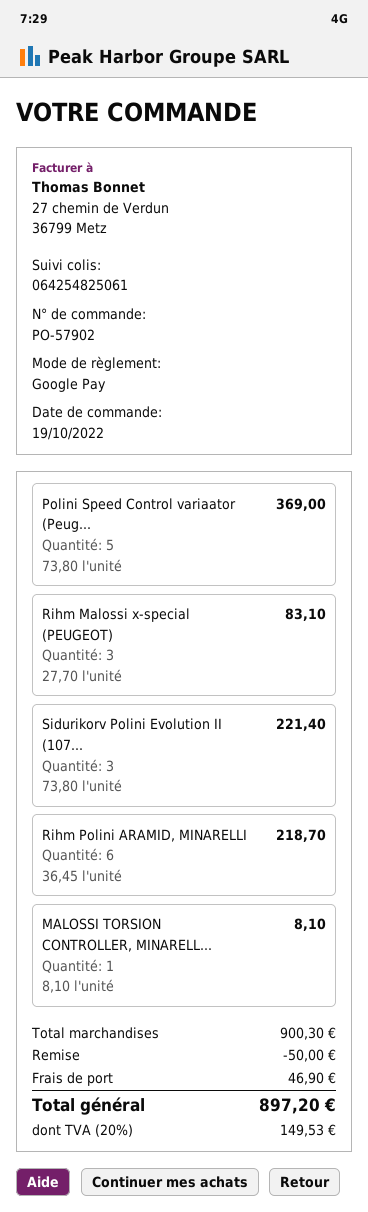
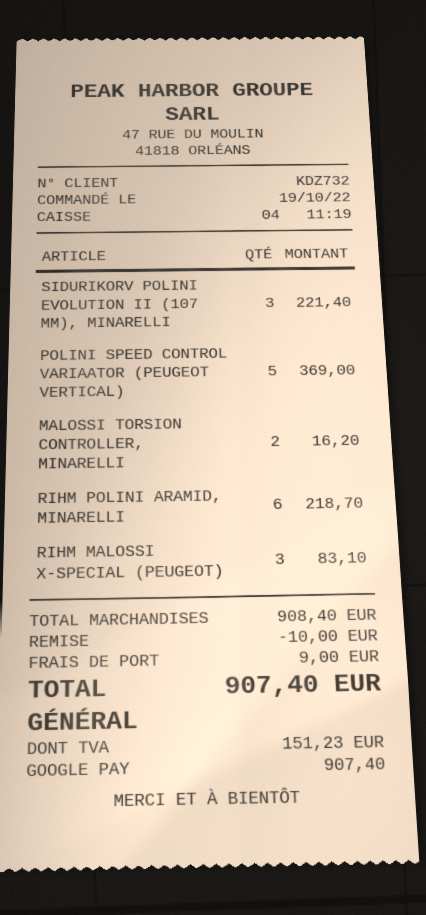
MALOSSI TORSION CONTROLLER, MINARELL...: 1 for 8.10 -> 2 for 16.20
subtotal: 900.30 -> 908.40
discount: 50.00 -> 10.00
shipping: 46.90 -> 9.00
tax: 149.53 -> 151.23
total: 897.20 -> 907.40

